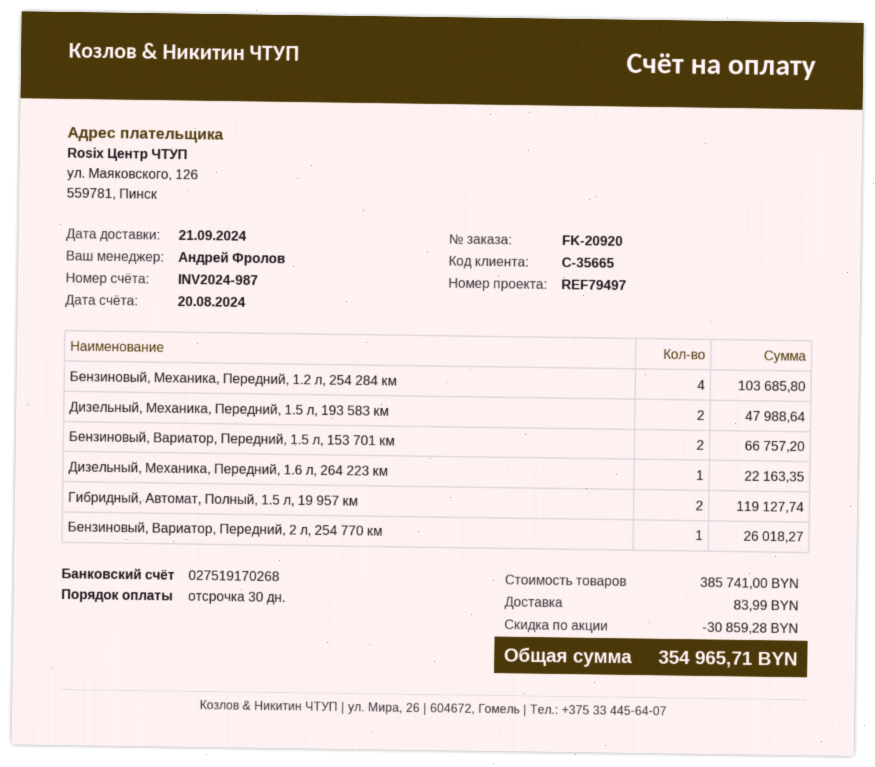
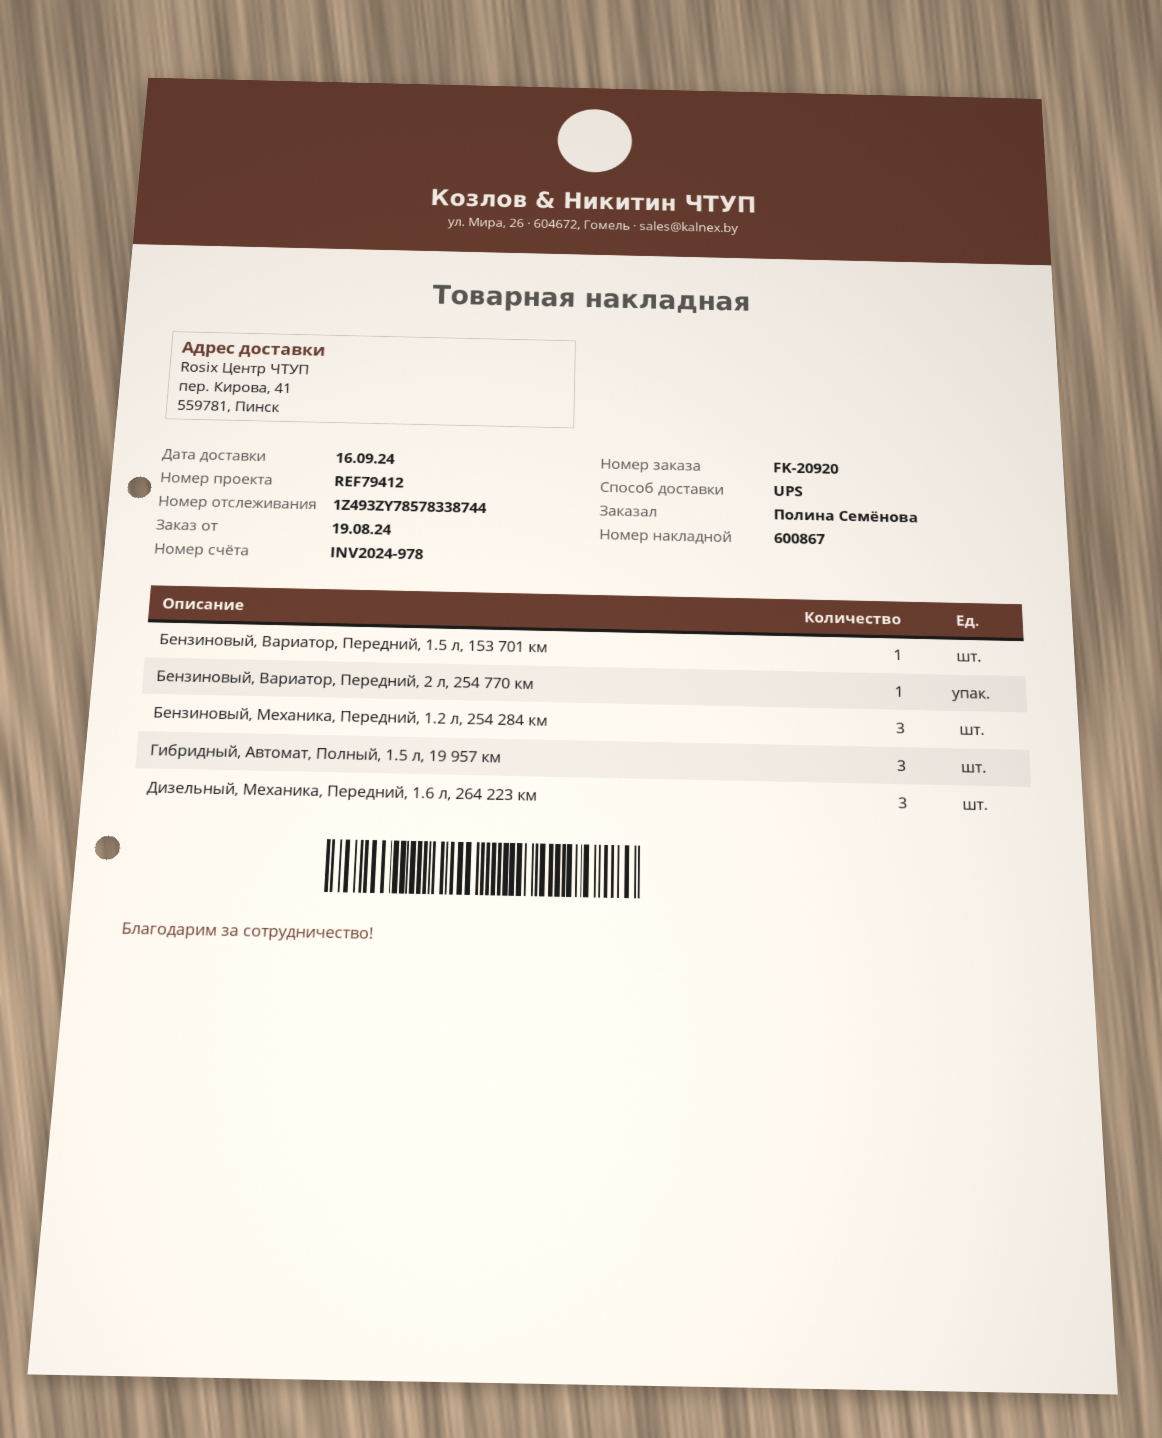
delivery date: 2024-09-21 -> 2024-09-16
invoice number: INV2024-987 -> INV2024-978
reference: REF79497 -> REF79412
Бензиновый, Механика, Передний, 1.2 л, 254 284 км: 4 -> 3
Дизельный, Механика, Передний, 1.5 л, 193 583 км: 2 -> none
Бензиновый, Вариатор, Передний, 1.5 л, 153 701 км: 2 -> 1
Дизельный, Механика, Передний, 1.6 л, 264 223 км: 1 -> 3
Гибридный, Автомат, Полный, 1.5 л, 19 957 км: 2 -> 3

